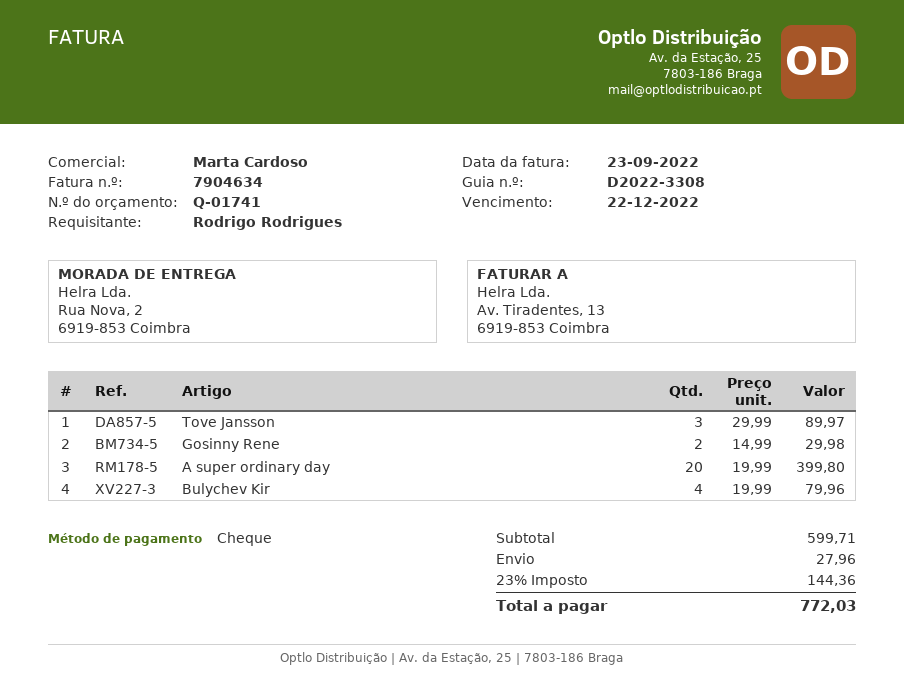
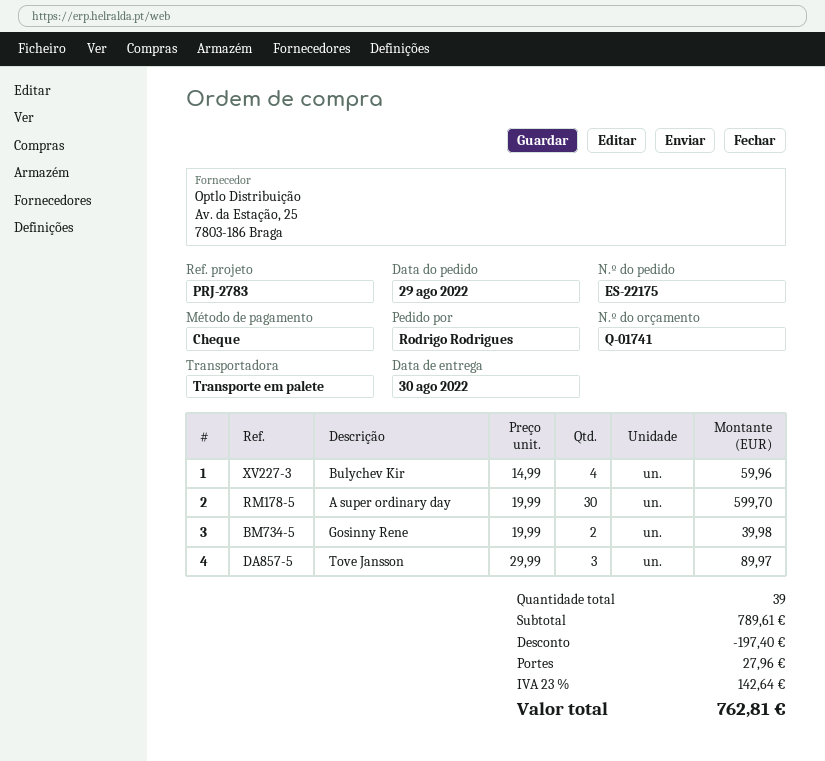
Gosinny Rene: 2 x 14.99 = 29.98 -> 2 x 19.99 = 39.98
A super ordinary day: 20 x 19.99 = 399.80 -> 30 x 19.99 = 599.70
Bulychev Kir: 4 x 19.99 = 79.96 -> 4 x 14.99 = 59.96
subtotal: 599.71 -> 789.61
discount: none -> 197.40
tax: 23% = 144.36 -> 23% = 142.64
total: 772.03 -> 762.81

